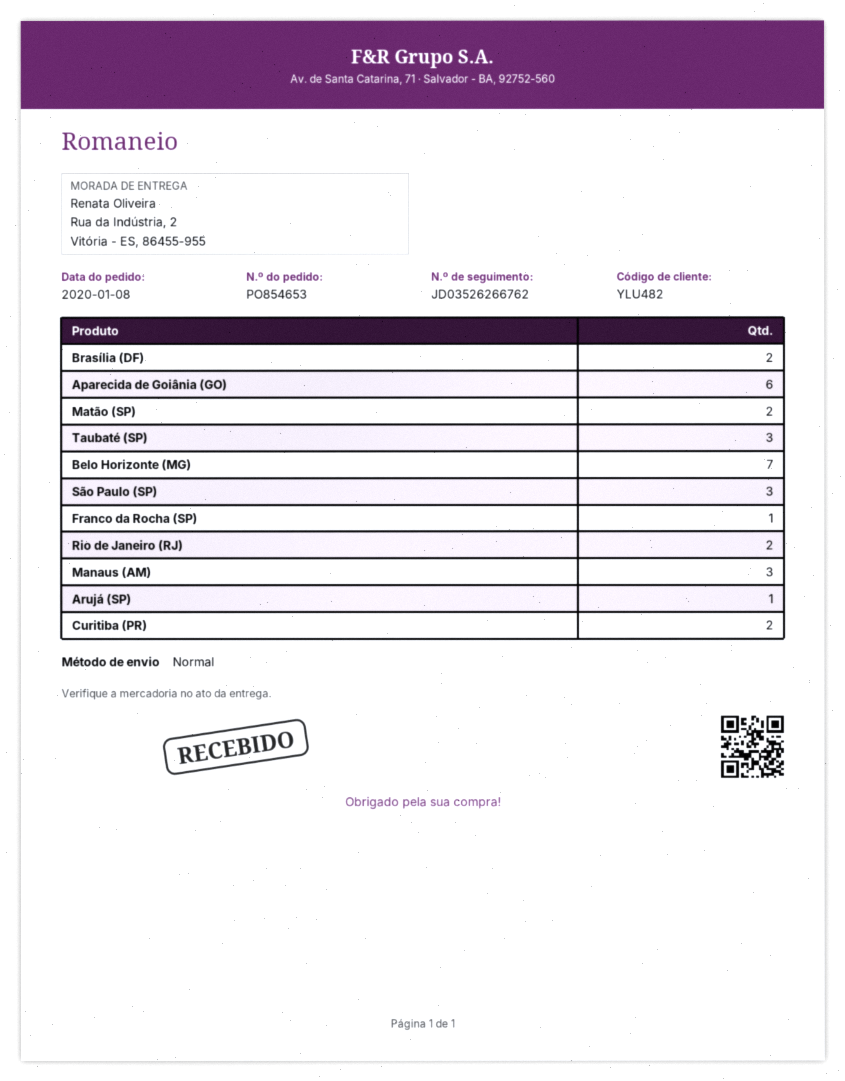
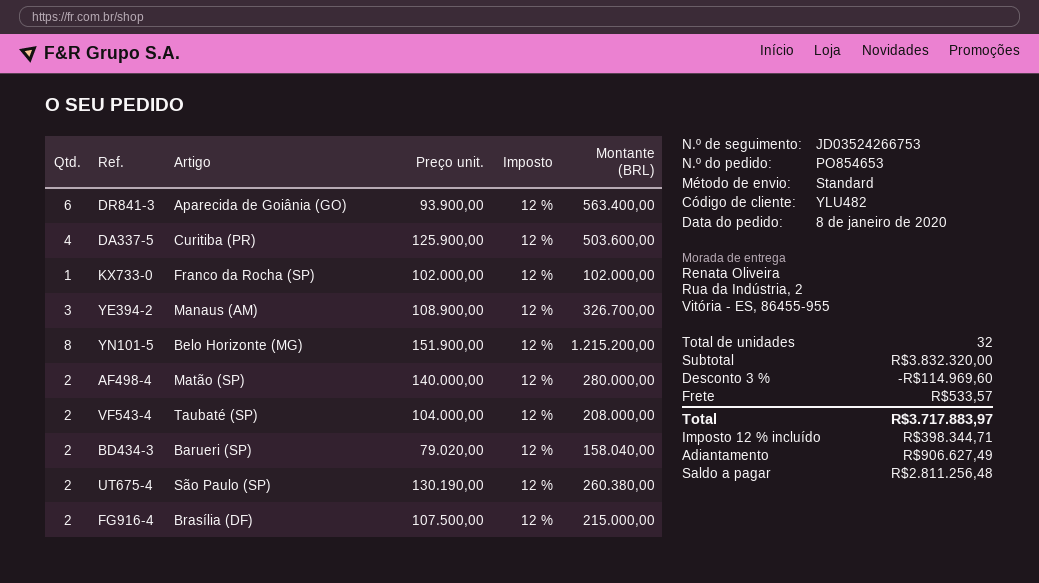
tracking number: JD03526266762 -> JD03524266753
Taubaté (SP): 3 -> 2
Belo Horizonte (MG): 7 -> 8
São Paulo (SP): 3 -> 2
Rio de Janeiro (RJ): 2 -> none
Arujá (SP): 1 -> none
Curitiba (PR): 2 -> 4
Barueri (SP): none -> 2

